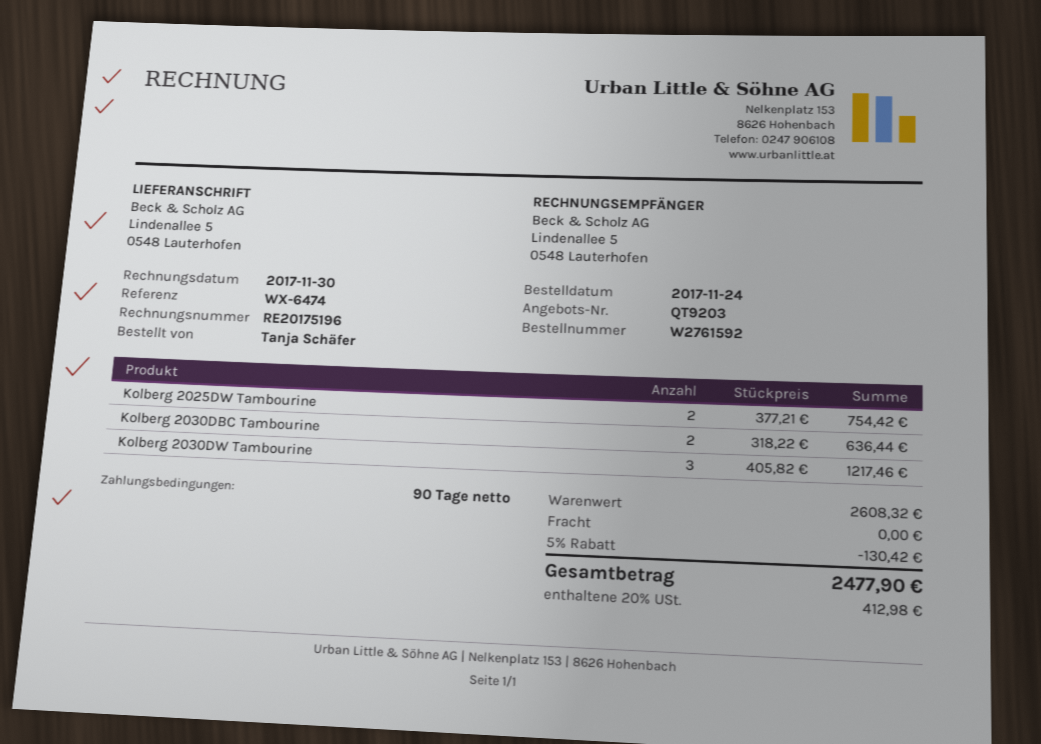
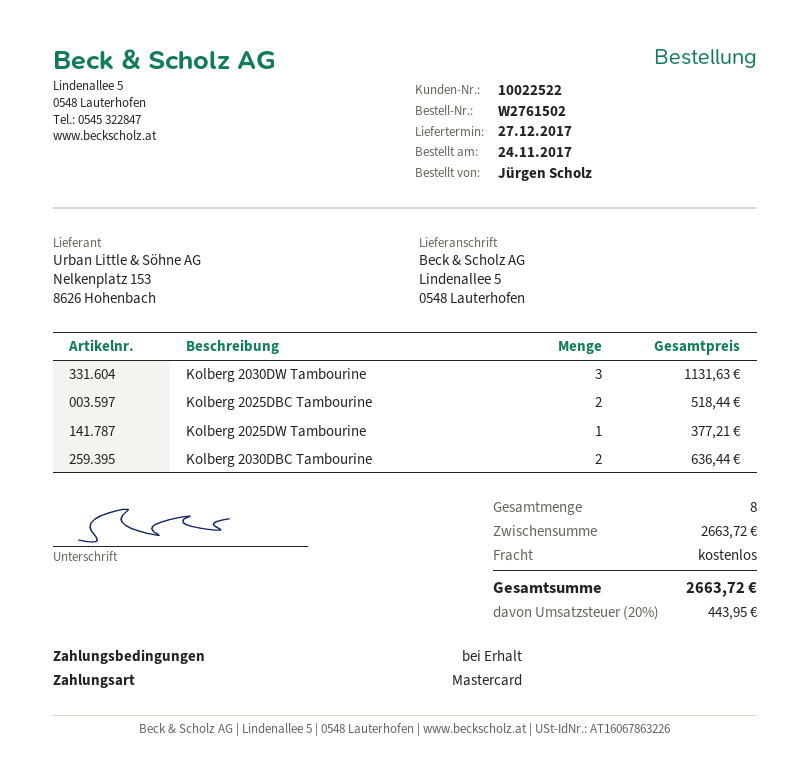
order number: W2761592 -> W2761502
payment terms: 90 days -> on receipt
ordered by: Tanja Schäfer -> Jürgen Scholz
Kolberg 2025DW Tambourine: 2 for 754.42 -> 1 for 377.21
Kolberg 2030DW Tambourine: 3 for 1217.46 -> 3 for 1131.63
Kolberg 2025DBC Tambourine: none -> 2 for 518.44
subtotal: 2608.32 -> 2663.72
discount: 5% = 130.42 -> none
tax: 20% = 412.98 -> 20% = 443.95
total: 2477.90 -> 2663.72

